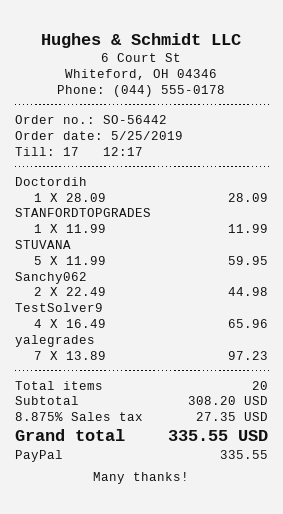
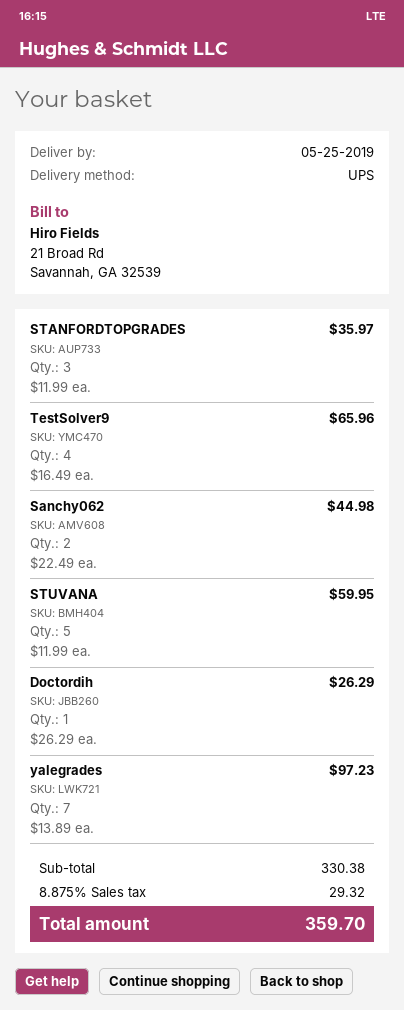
Doctordih: 1 x 28.09 = 28.09 -> 1 x 26.29 = 26.29
STANFORDTOPGRADES: 1 x 11.99 = 11.99 -> 3 x 11.99 = 35.97
subtotal: 308.20 -> 330.38
tax: 8.875% = 27.35 -> 8.875% = 29.32
total: 335.55 -> 359.70

